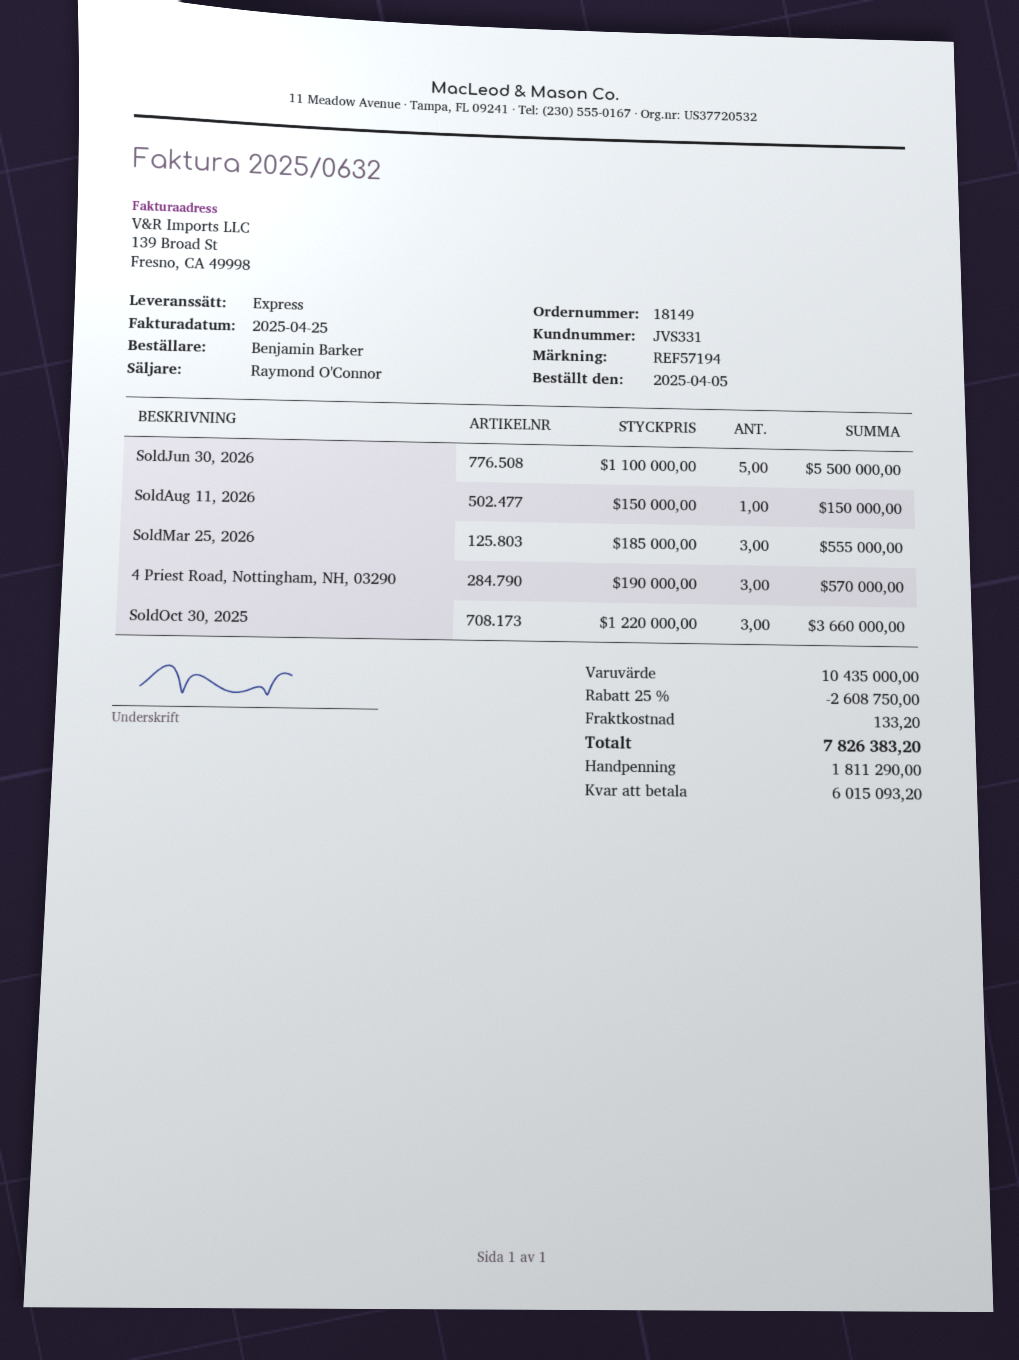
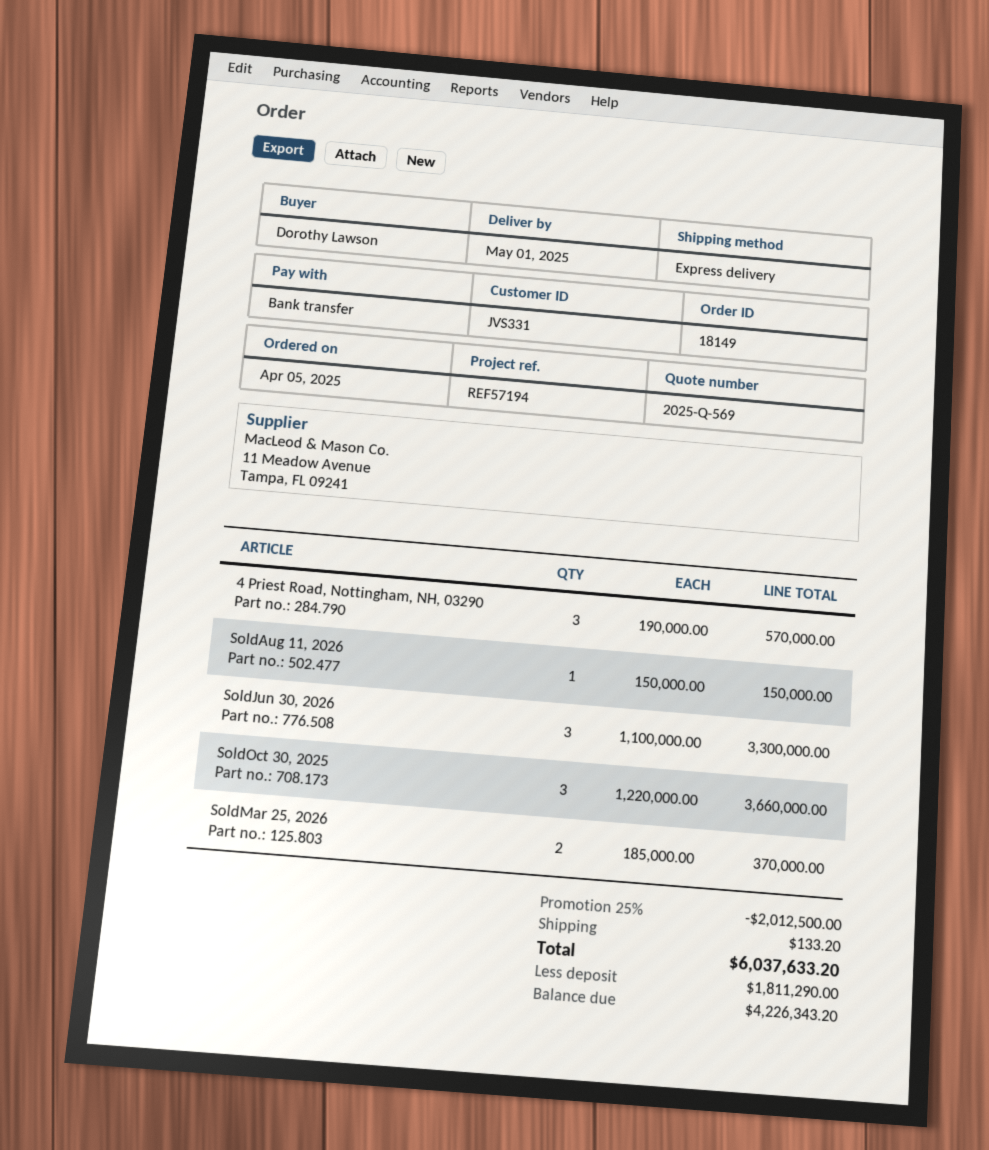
ordered by: Benjamin Barker -> Dorothy Lawson
SoldJun 30, 2026: 5 x 1100000.00 = 5500000.00 -> 3 x 1100000.00 = 3300000.00
SoldMar 25, 2026: 3 x 185000.00 = 555000.00 -> 2 x 185000.00 = 370000.00
discount: 25% = 2608750.00 -> 25% = 2012500.00
total: 7826383.20 -> 6037633.20
balance: 6015093.20 -> 4226343.20

